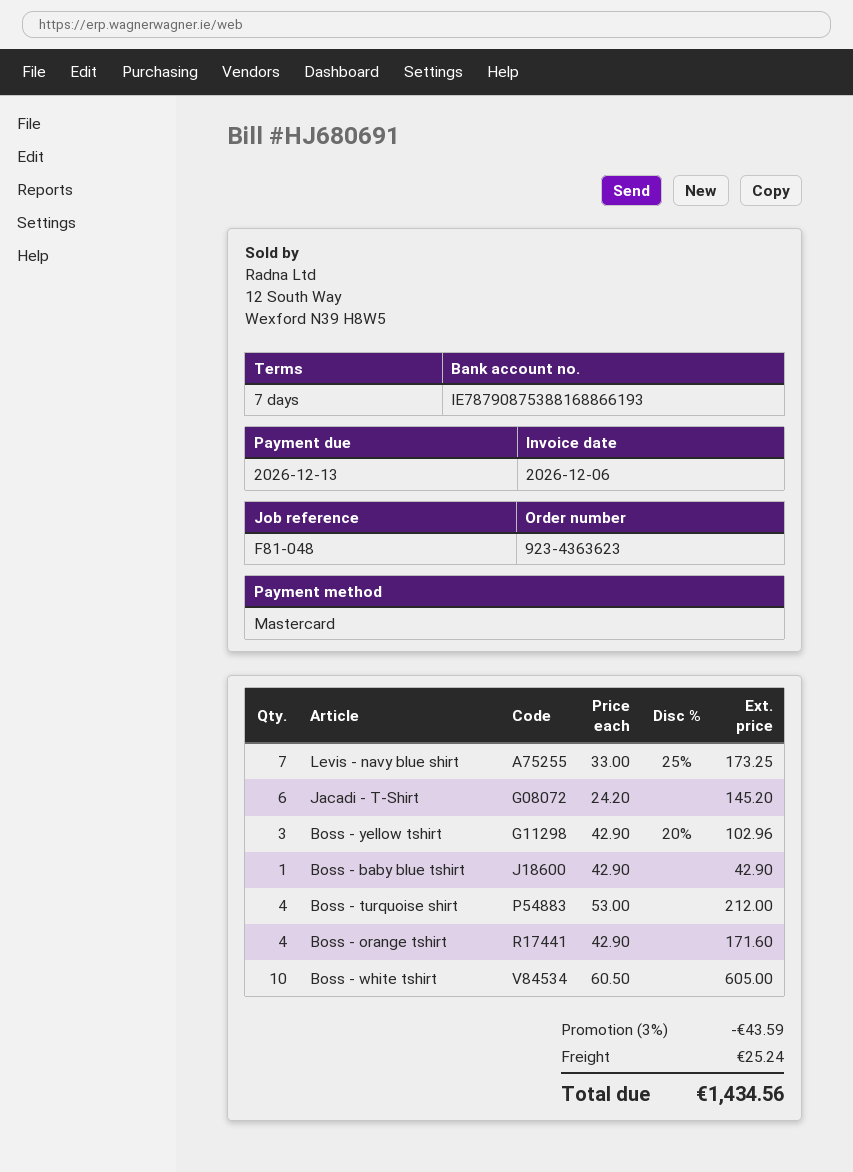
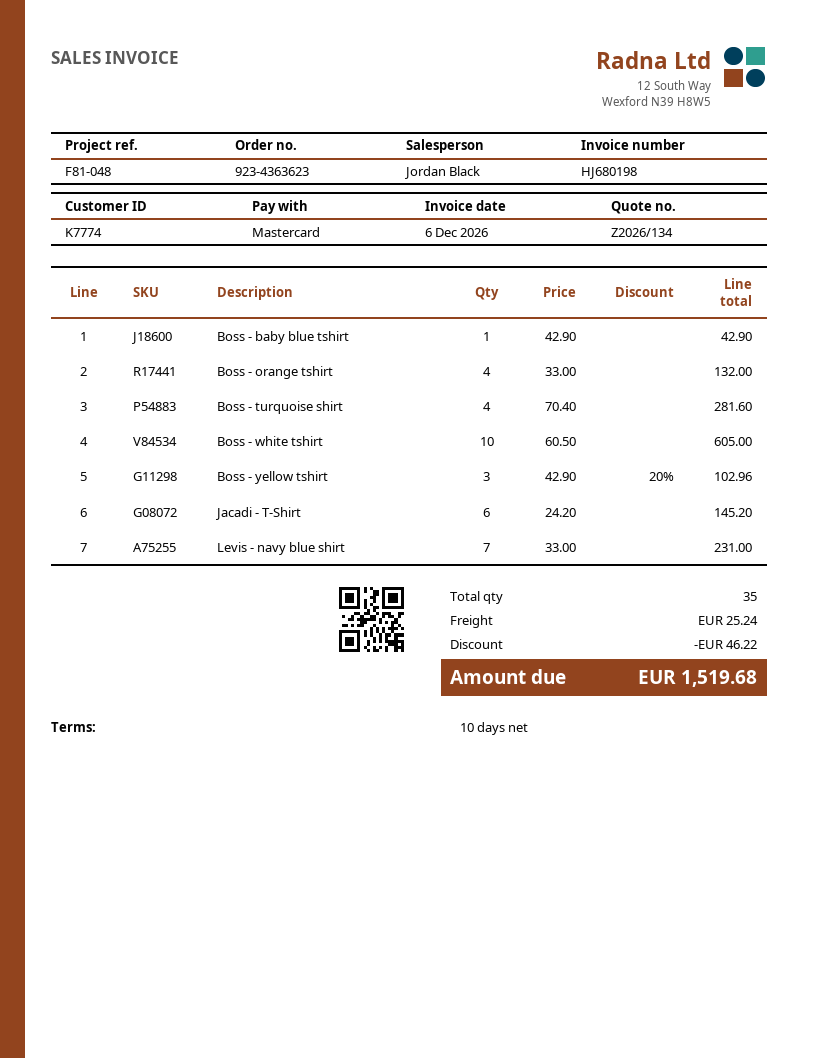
invoice number: HJ680691 -> HJ680198
payment terms: 7 days -> 10 days
Levis - navy blue shirt: 7 x 33.00 - 25% = 173.25 -> 7 x 33.00 = 231.00
Boss - turquoise shirt: 4 x 53.00 = 212.00 -> 4 x 70.40 = 281.60
Boss - orange tshirt: 4 x 42.90 = 171.60 -> 4 x 33.00 = 132.00
discount: 43.59 -> 46.22
total: 1434.56 -> 1519.68

